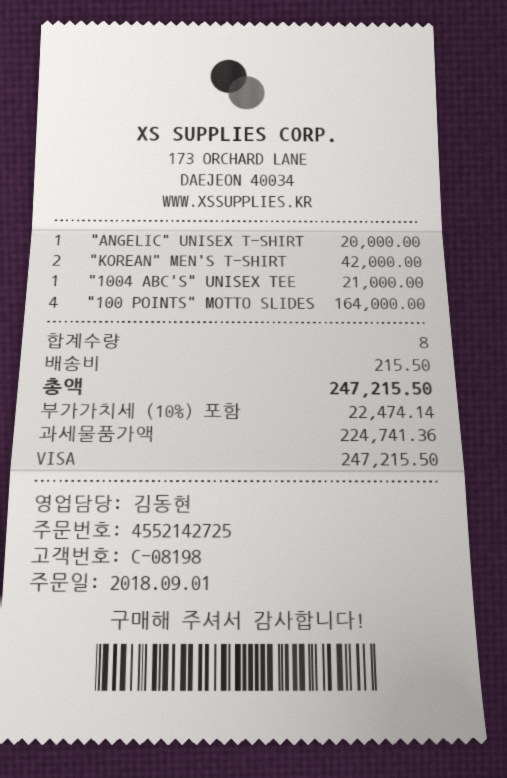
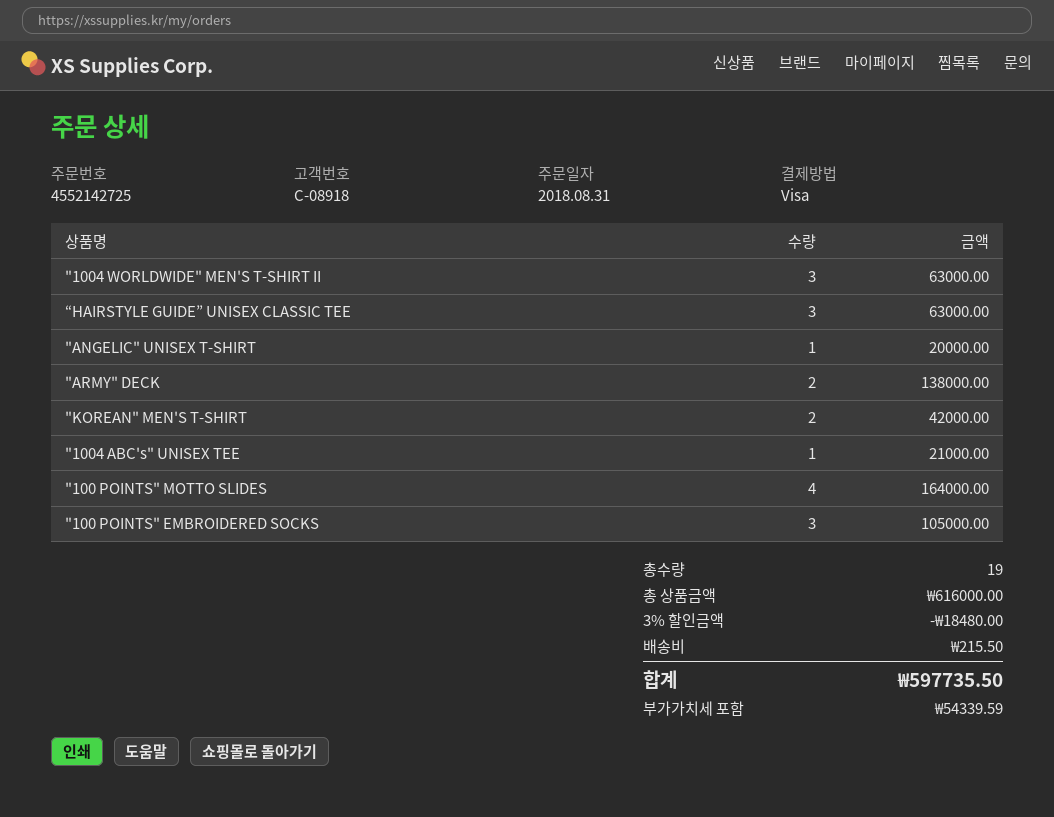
order date: 2018-09-01 -> 2018-08-31
customer number: C-08198 -> C-08918
"1004 WORLDWIDE" MEN'S T-SHIRT II: none -> 3 for 63000.00
“HAIRSTYLE GUIDE” UNISEX CLASSIC TEE: none -> 3 for 63000.00
"ARMY" DECK: none -> 2 for 138000.00
"100 POINTS" EMBROIDERED SOCKS: none -> 3 for 105000.00
total quantity: 8 -> 19
discount: none -> 3% = 18480.00
tax: 22474.14 -> 54339.59
total: 247215.50 -> 597735.50

